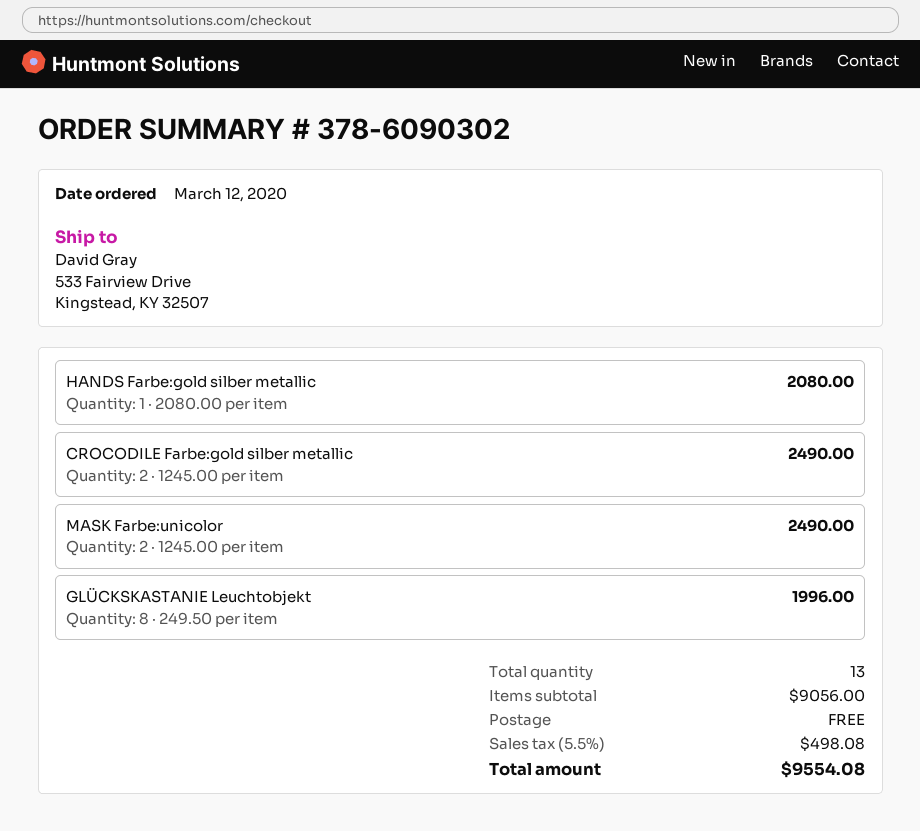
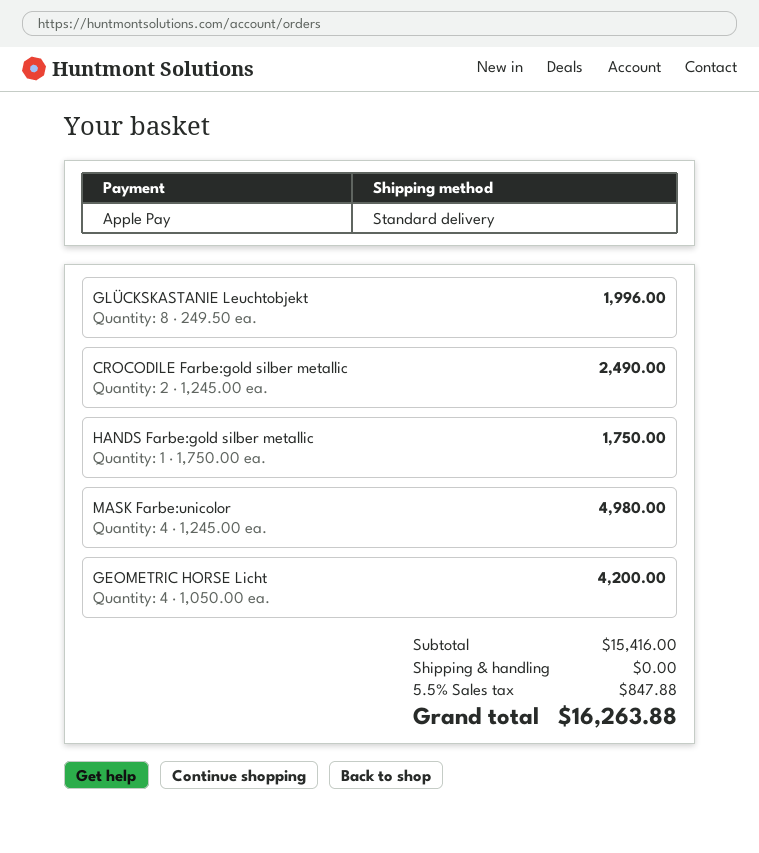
HANDS Farbe:gold silber metallic: 1 x 2080.00 = 2080.00 -> 1 x 1750.00 = 1750.00
MASK Farbe:unicolor: 2 x 1245.00 = 2490.00 -> 4 x 1245.00 = 4980.00
GEOMETRIC HORSE Licht: none -> 4 x 1050.00 = 4200.00
subtotal: 9056.00 -> 15416.00
tax: 5.5% = 498.08 -> 5.5% = 847.88
total: 9554.08 -> 16263.88

